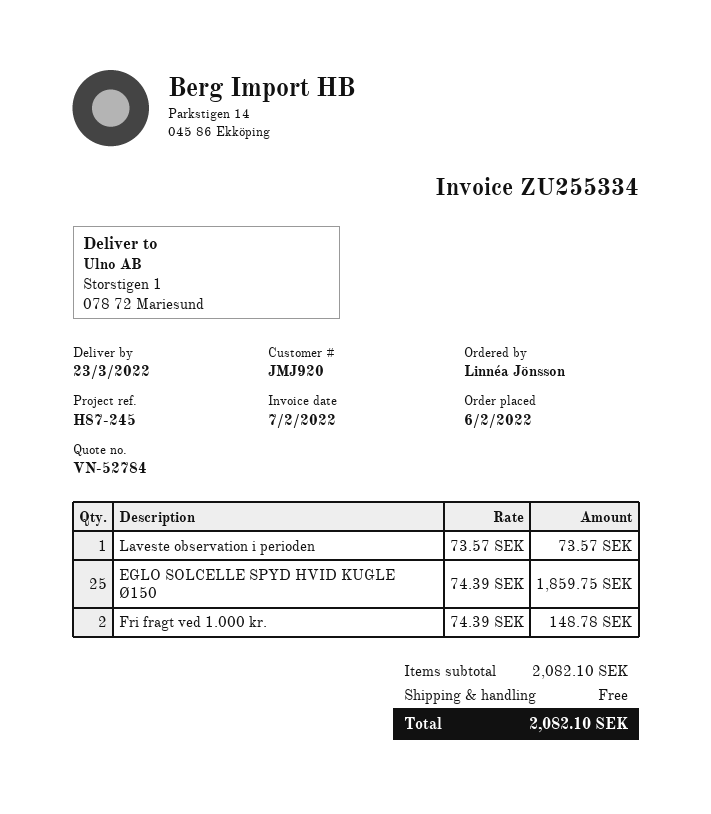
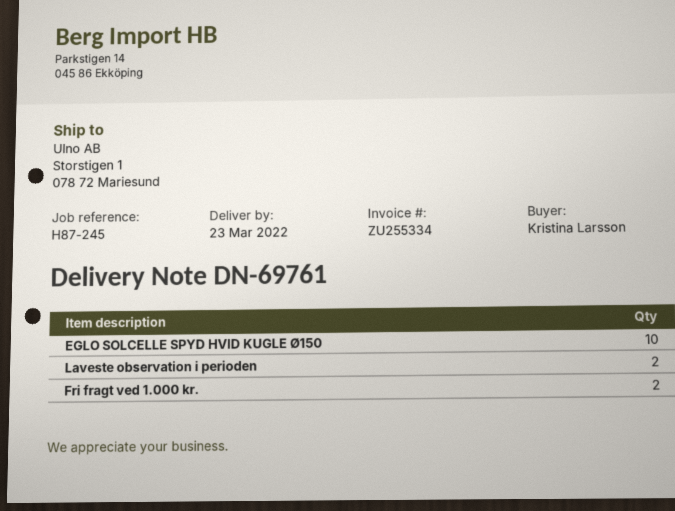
ordered by: Linnéa Jönsson -> Kristina Larsson
Laveste observation i perioden: 1 -> 2
EGLO SOLCELLE SPYD HVID KUGLE Ø150: 25 -> 10

